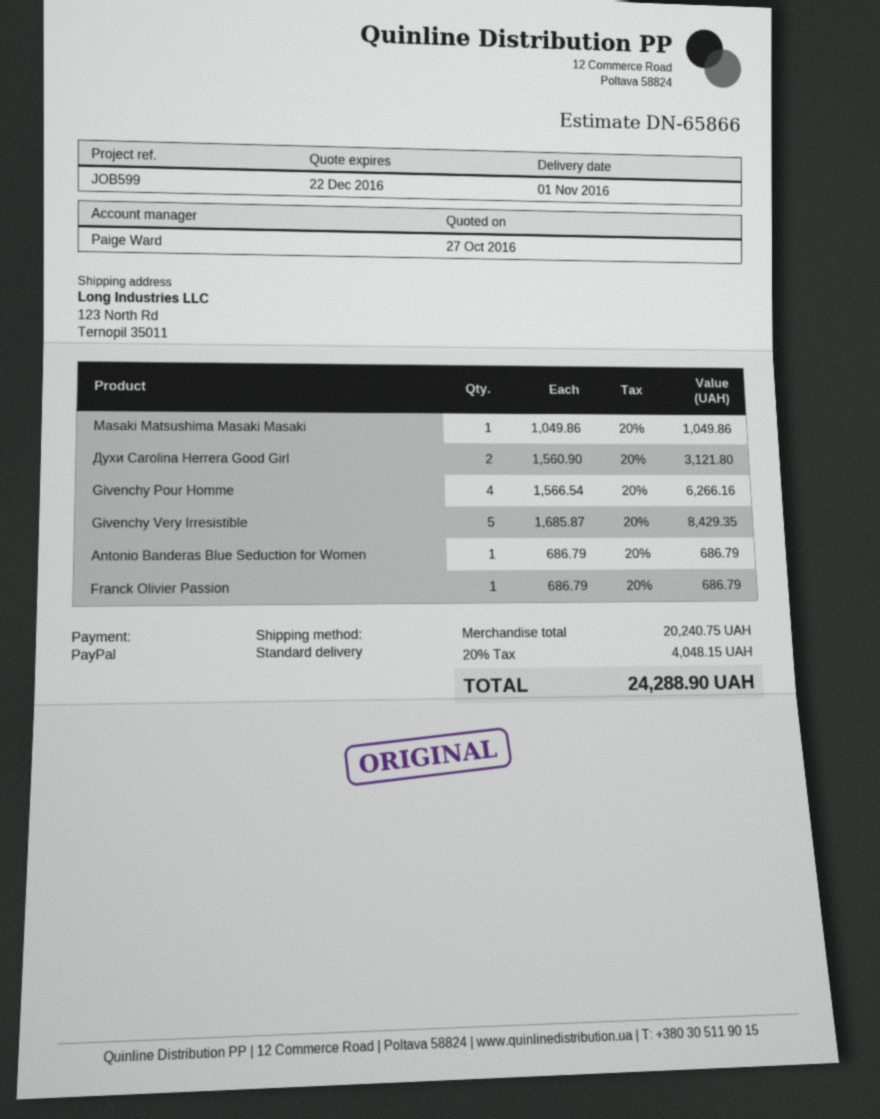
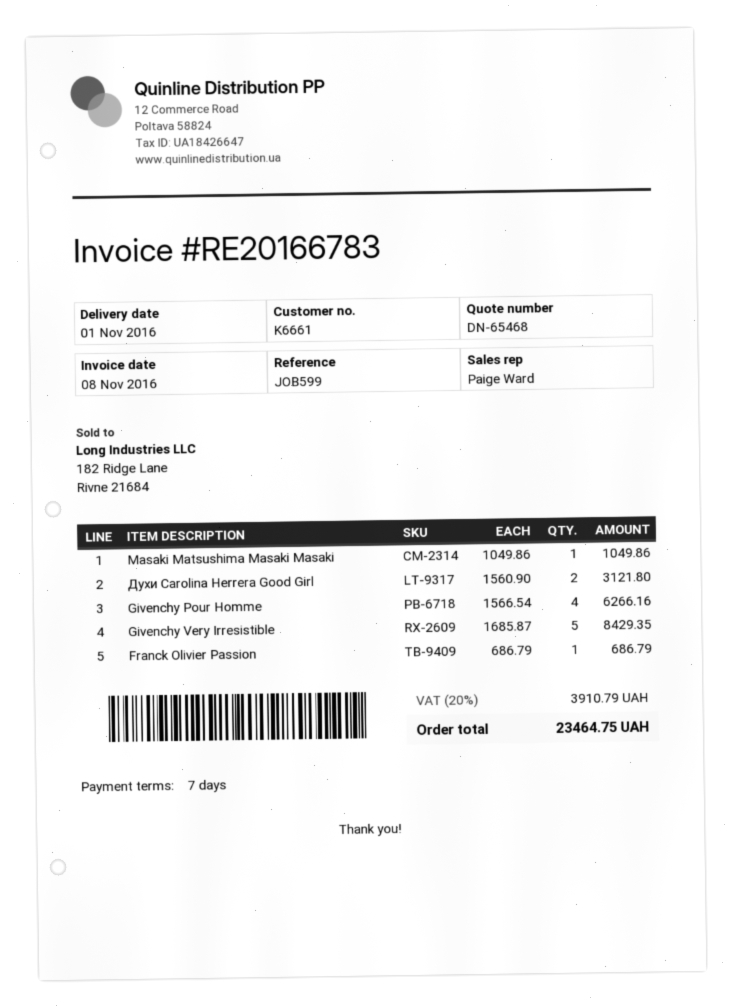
quote number: DN-65866 -> DN-65468
Antonio Banderas Blue Seduction for Women: 1 x 686.79 = 686.79 -> none
tax: 20% = 4048.15 -> 20% = 3910.79
total: 24288.90 -> 23464.75

